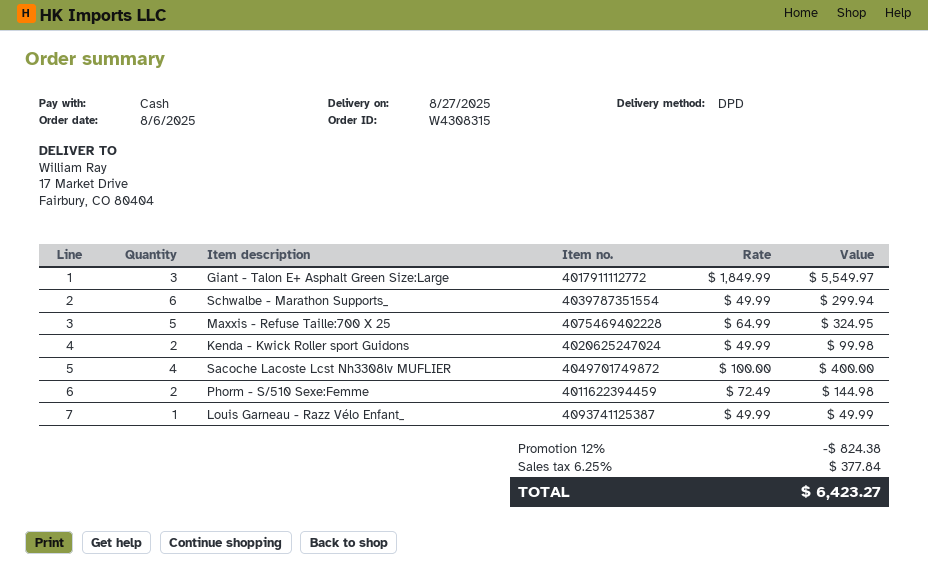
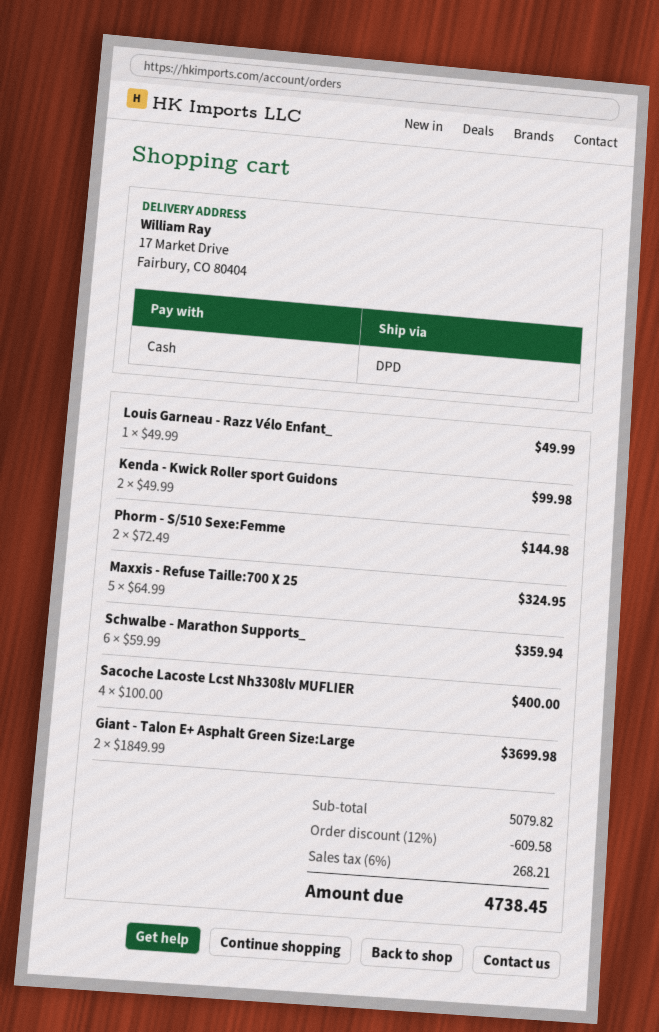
Giant - Talon E+ Asphalt Green Size:Large: 3 x 1849.99 = 5549.97 -> 2 x 1849.99 = 3699.98
Schwalbe - Marathon Supports_: 6 x 49.99 = 299.94 -> 6 x 59.99 = 359.94
discount: 12% = 824.38 -> 12% = 609.58
tax: 6.25% = 377.84 -> 6% = 268.21
total: 6423.27 -> 4738.45

